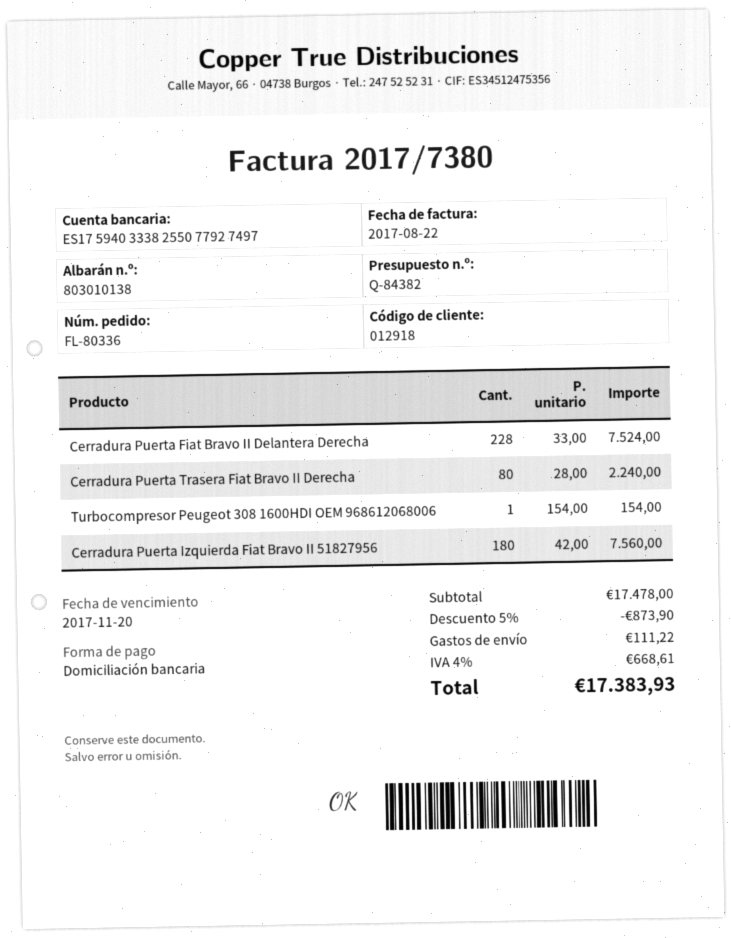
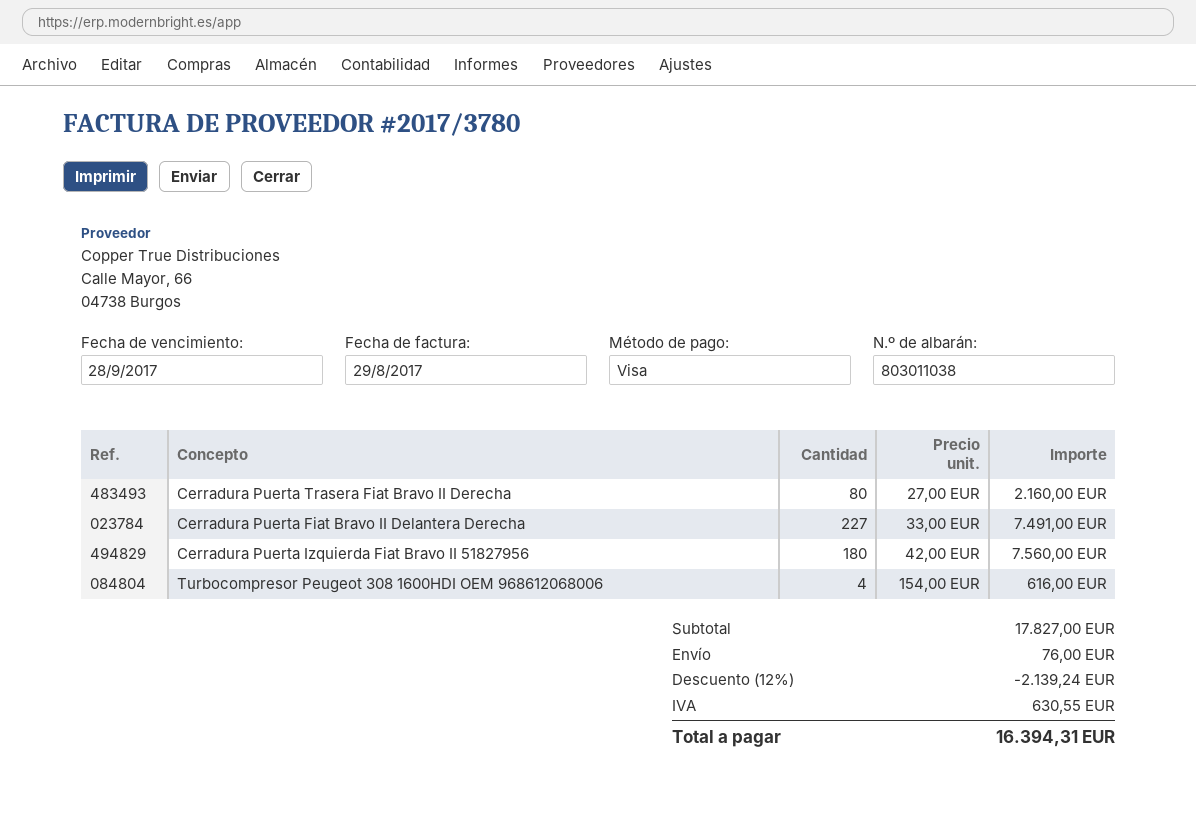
delivery note number: 803010138 -> 803011038
invoice number: 2017/7380 -> 2017/3780
invoice date: 2017-08-22 -> 2017-08-29
due date: 2017-11-20 -> 2017-09-28
payment method: direct debit -> Visa
Cerradura Puerta Fiat Bravo II Delantera Derecha: 228 x 33.00 = 7524.00 -> 227 x 33.00 = 7491.00
Cerradura Puerta Trasera Fiat Bravo II Derecha: 80 x 28.00 = 2240.00 -> 80 x 27.00 = 2160.00
Turbocompresor Peugeot 308 1600HDI OEM 968612068006: 1 x 154.00 = 154.00 -> 4 x 154.00 = 616.00
subtotal: 17478.00 -> 17827.00
discount: 5% = 873.90 -> 12% = 2139.24
shipping: 111.22 -> 76.00
tax: 668.61 -> 630.55
total: 17383.93 -> 16394.31

